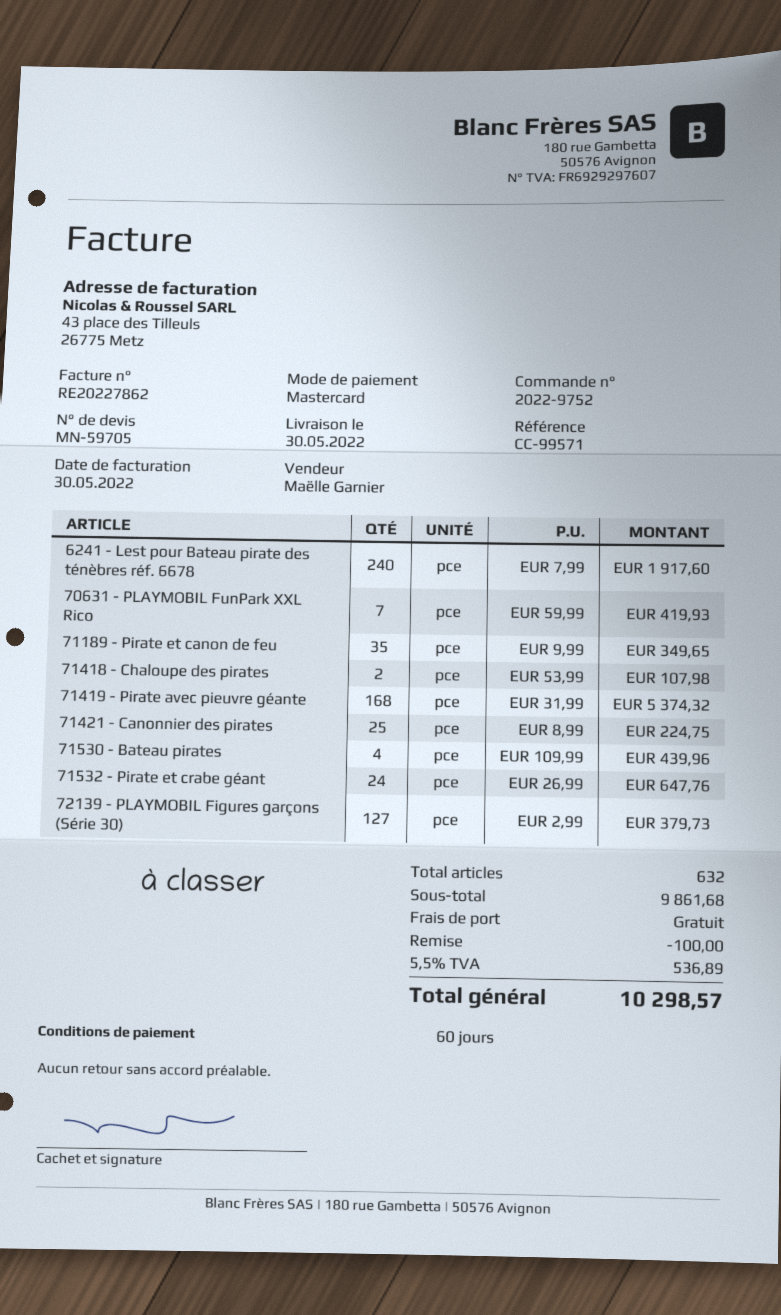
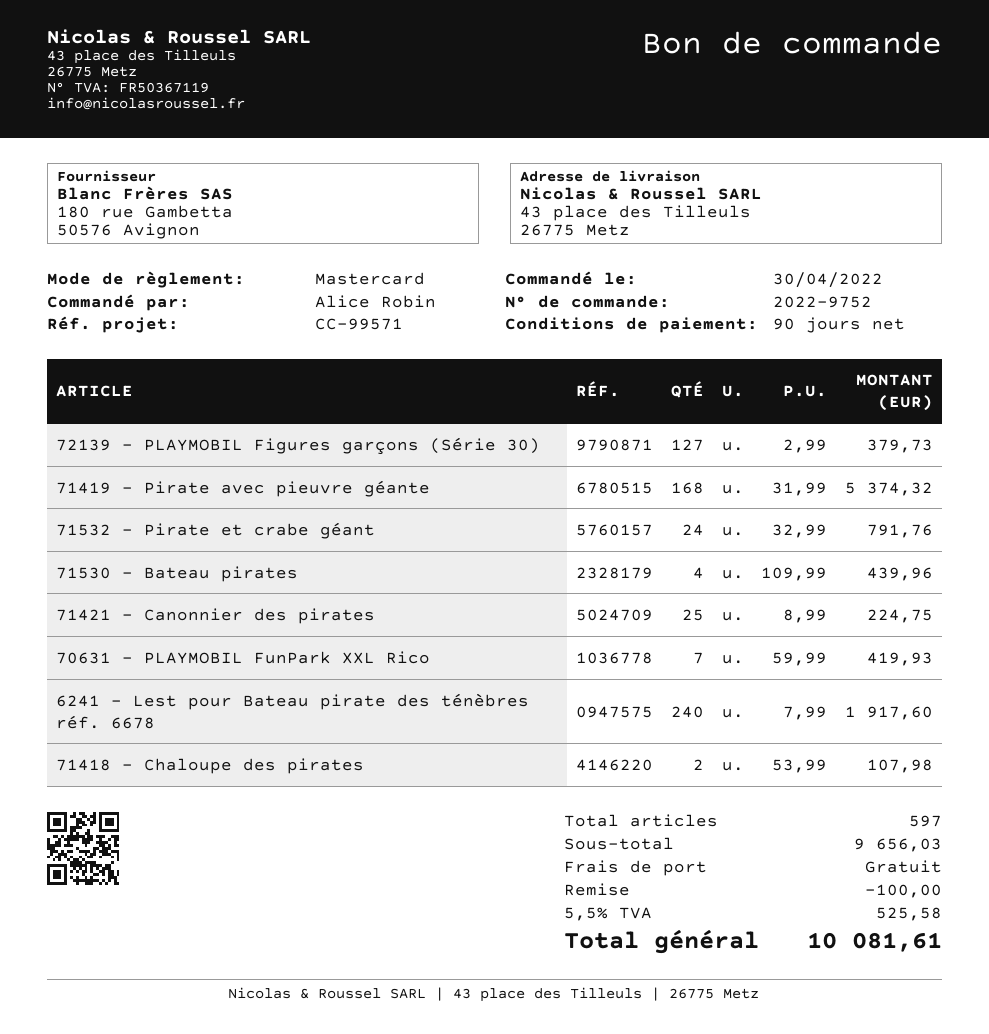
payment terms: 60 days -> 90 days
71189 - Pirate et canon de feu: 35 x 9.99 = 349.65 -> none
71532 - Pirate et crabe géant: 24 x 26.99 = 647.76 -> 24 x 32.99 = 791.76
total quantity: 632 -> 597
subtotal: 9861.68 -> 9656.03
tax: 5.5% = 536.89 -> 5.5% = 525.58
total: 10298.57 -> 10081.61

